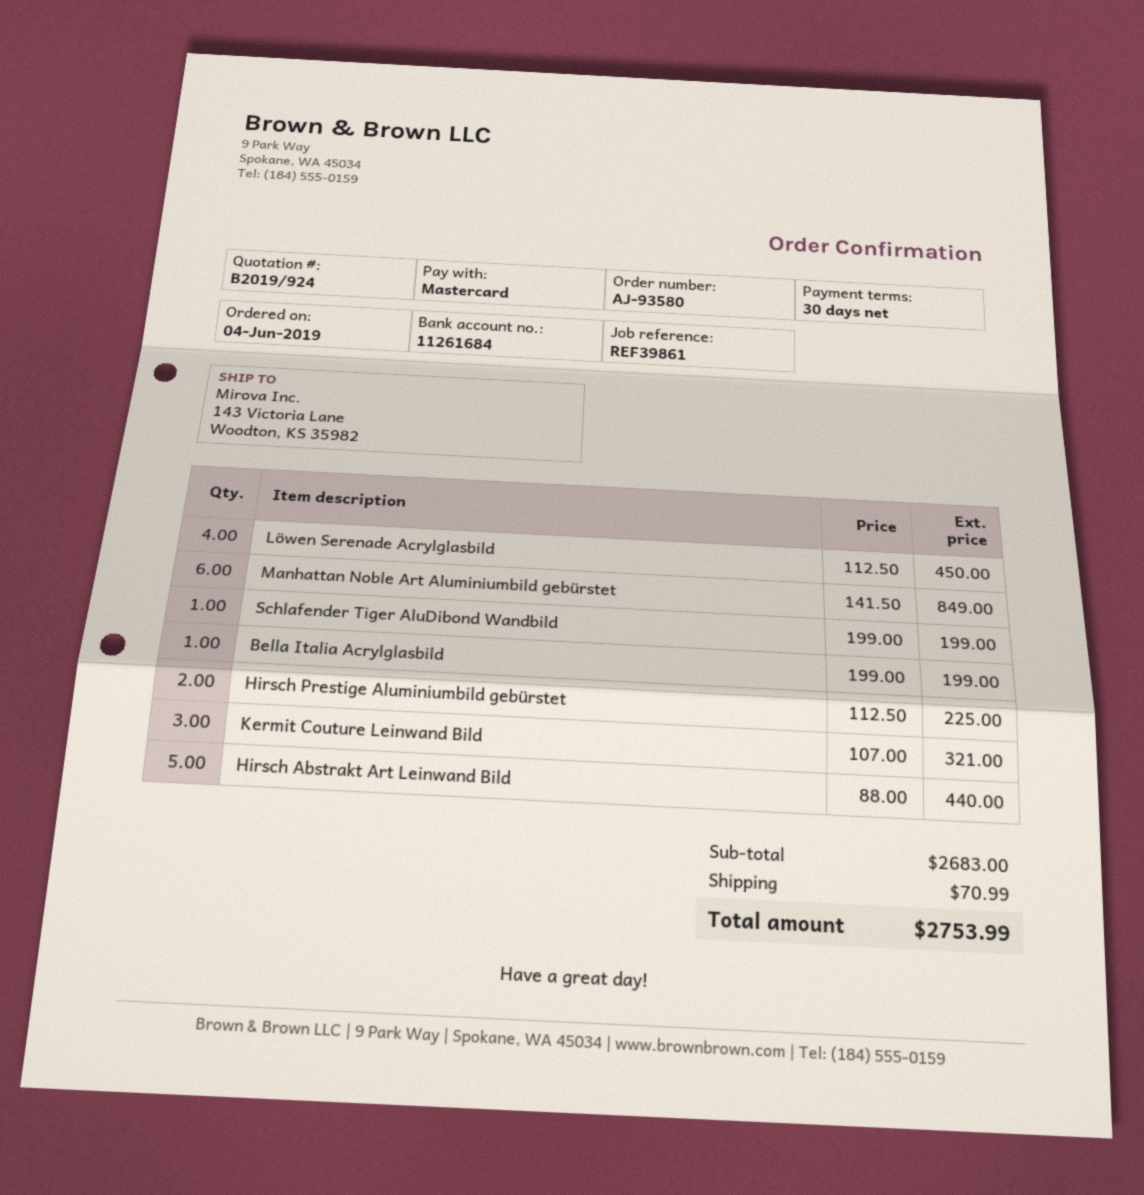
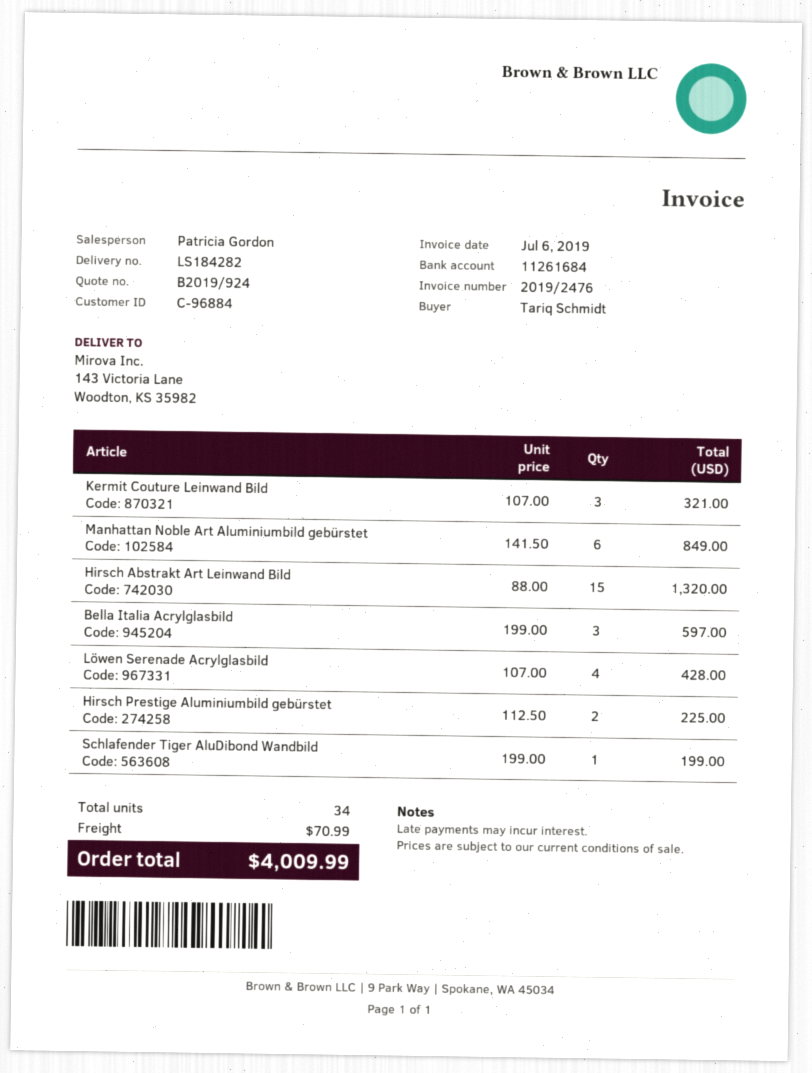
Löwen Serenade Acrylglasbild: 4 x 112.50 = 450.00 -> 4 x 107.00 = 428.00
Bella Italia Acrylglasbild: 1 x 199.00 = 199.00 -> 3 x 199.00 = 597.00
Hirsch Abstrakt Art Leinwand Bild: 5 x 88.00 = 440.00 -> 15 x 88.00 = 1320.00
total: 2753.99 -> 4009.99

